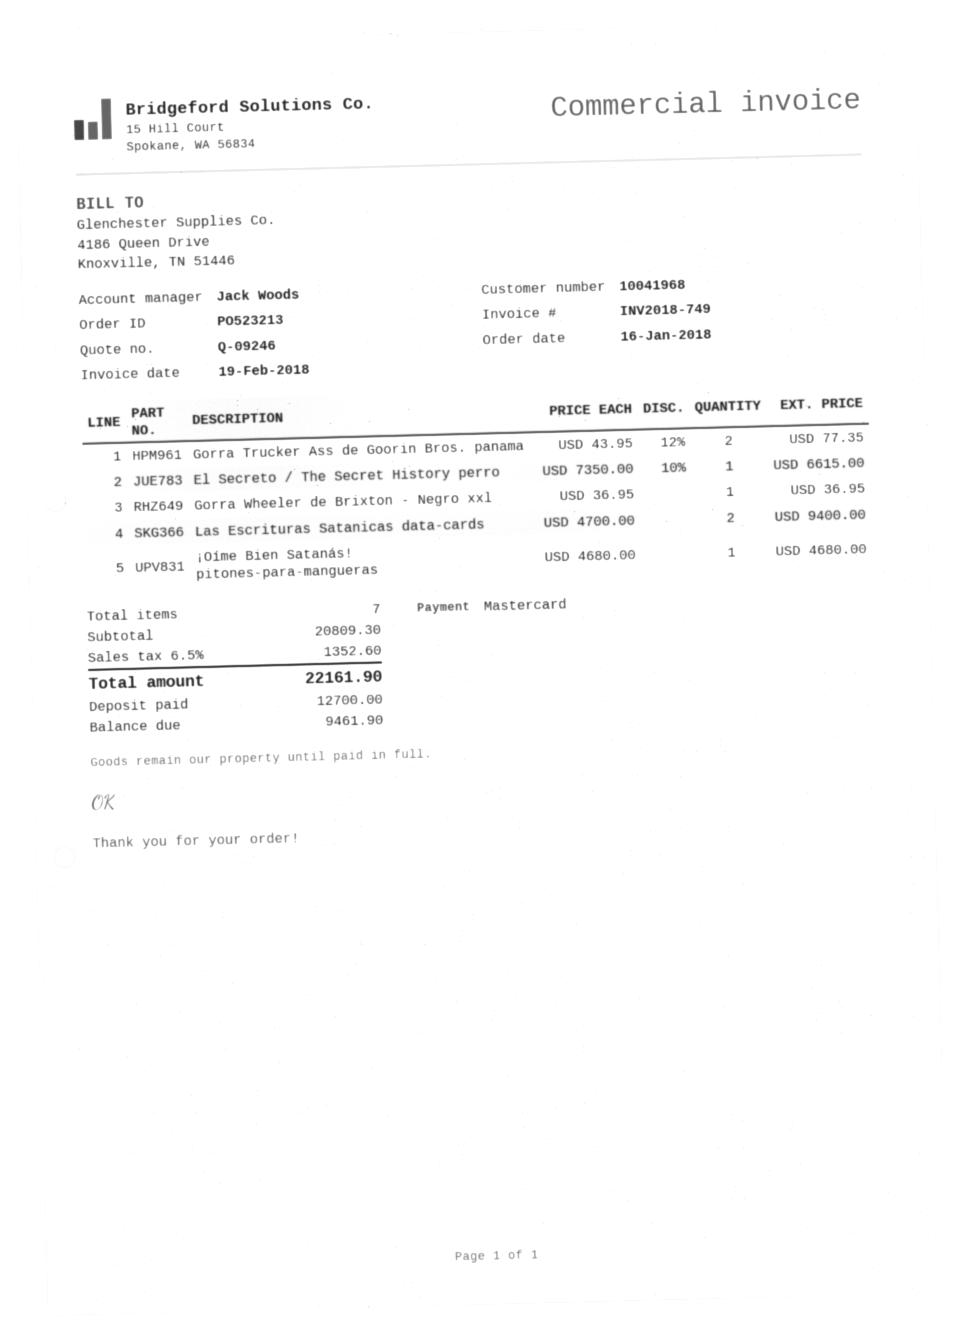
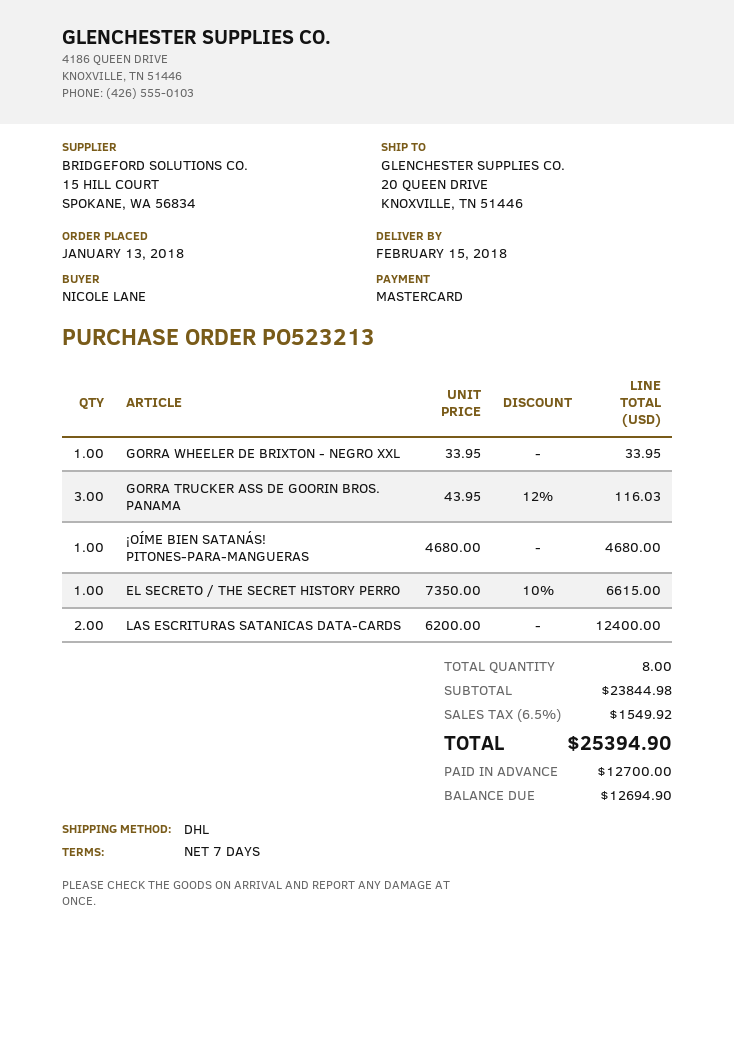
order date: 2018-01-16 -> 2018-01-13
Gorra Trucker Ass de Goorin Bros. panama: 2 x 43.95 - 12% = 77.35 -> 3 x 43.95 - 12% = 116.03
Gorra Wheeler de Brixton - Negro xxl: 1 x 36.95 = 36.95 -> 1 x 33.95 = 33.95
Las Escrituras Satanicas data-cards: 2 x 4700.00 = 9400.00 -> 2 x 6200.00 = 12400.00
total quantity: 7 -> 8
subtotal: 20809.30 -> 23844.98
tax: 6.5% = 1352.60 -> 6.5% = 1549.92
total: 22161.90 -> 25394.90
balance: 9461.90 -> 12694.90

